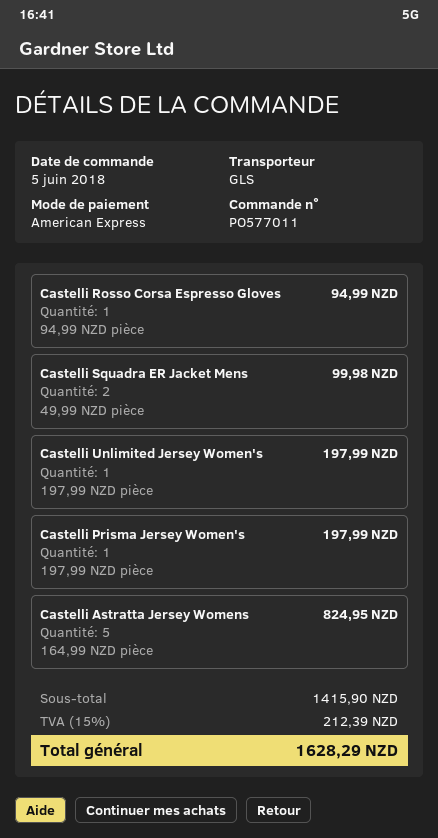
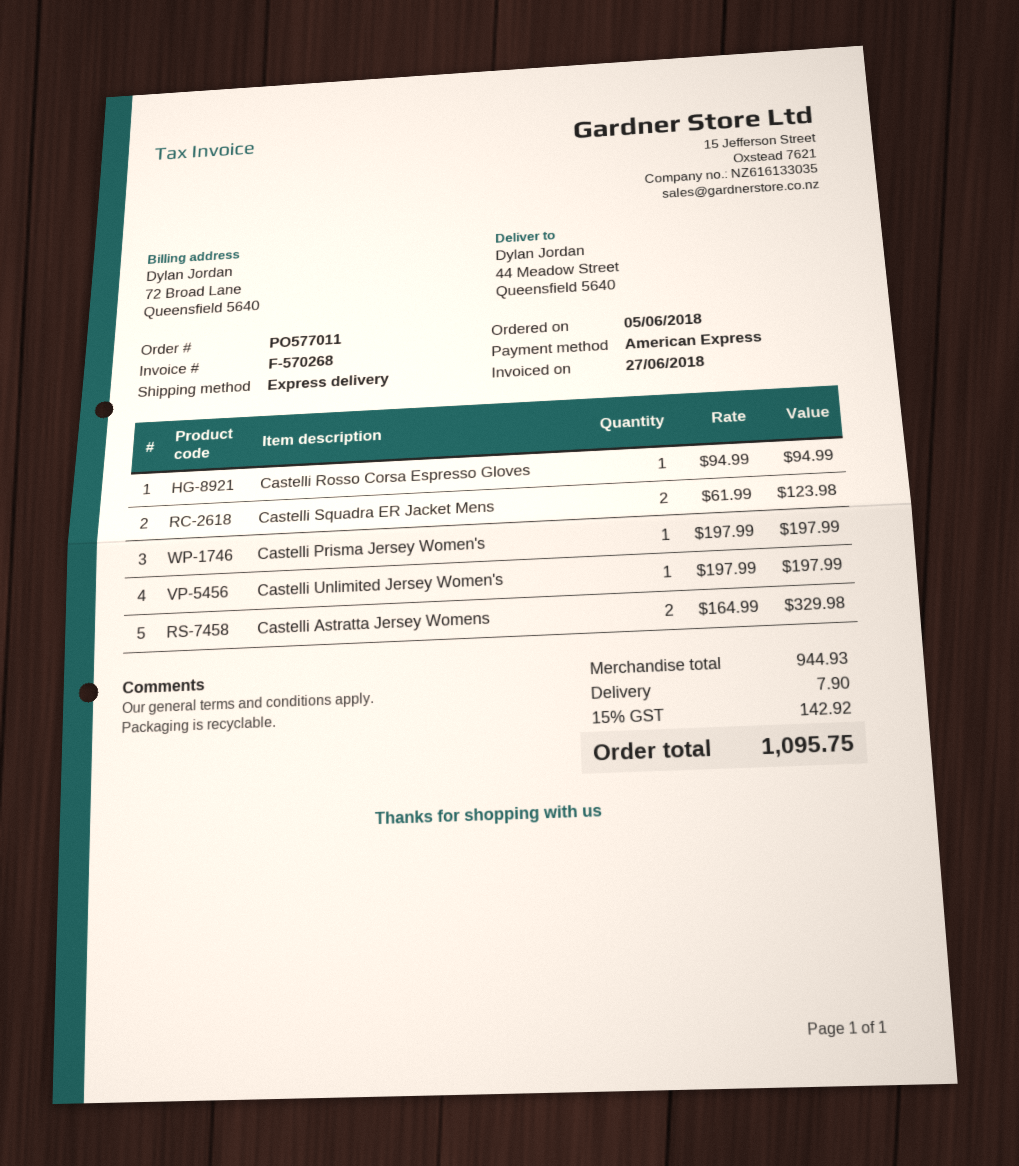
shipping method: GLS -> express
Castelli Squadra ER Jacket Mens: 2 x 49.99 = 99.98 -> 2 x 61.99 = 123.98
Castelli Astratta Jersey Womens: 5 x 164.99 = 824.95 -> 2 x 164.99 = 329.98
subtotal: 1415.90 -> 944.93
shipping: none -> 7.90
tax: 15% = 212.39 -> 15% = 142.92
total: 1628.29 -> 1095.75

